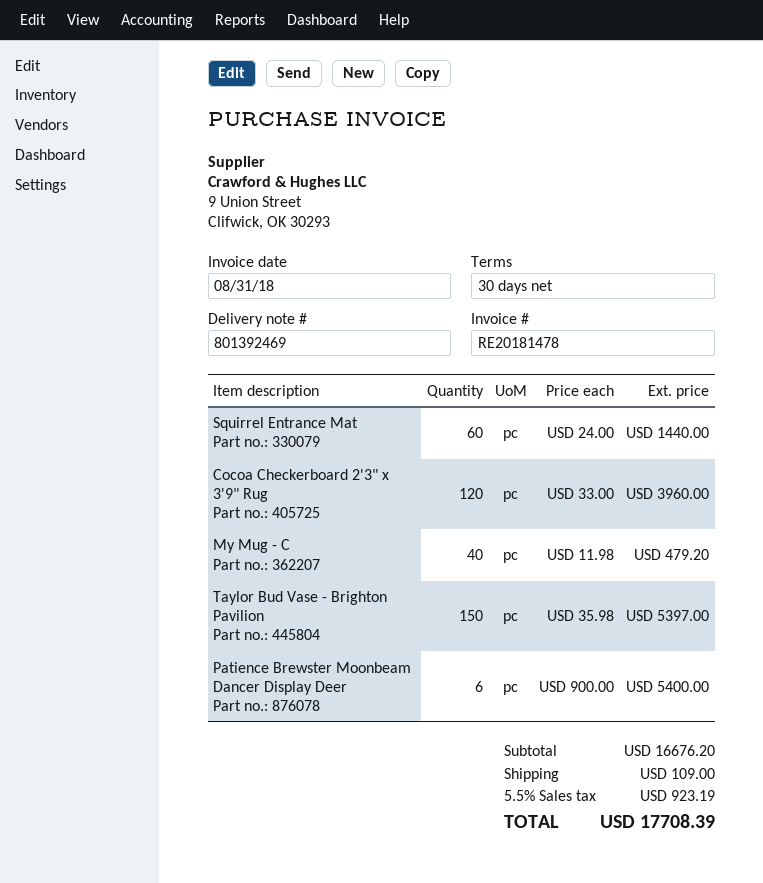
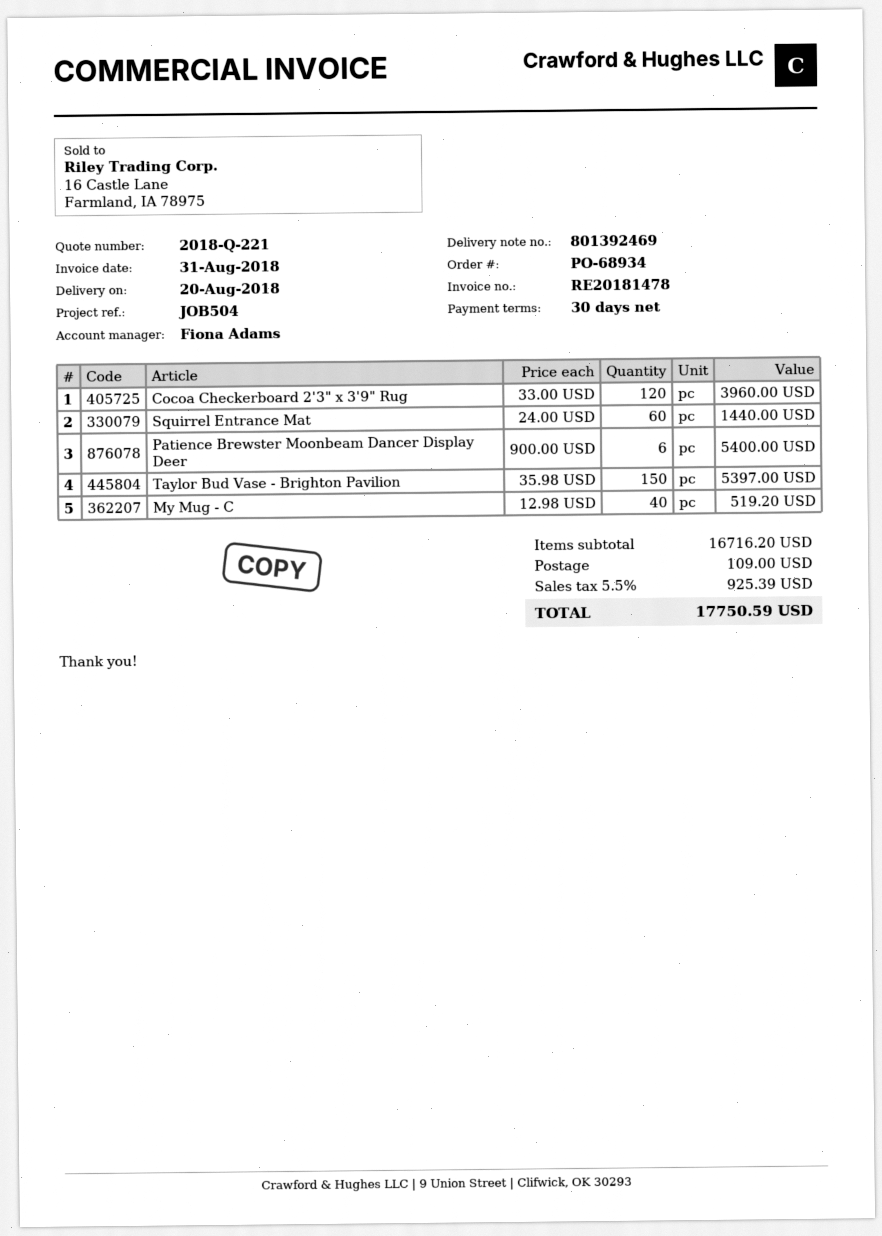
My Mug - C: 40 x 11.98 = 479.20 -> 40 x 12.98 = 519.20
subtotal: 16676.20 -> 16716.20
tax: 5.5% = 923.19 -> 5.5% = 925.39
total: 17708.39 -> 17750.59

